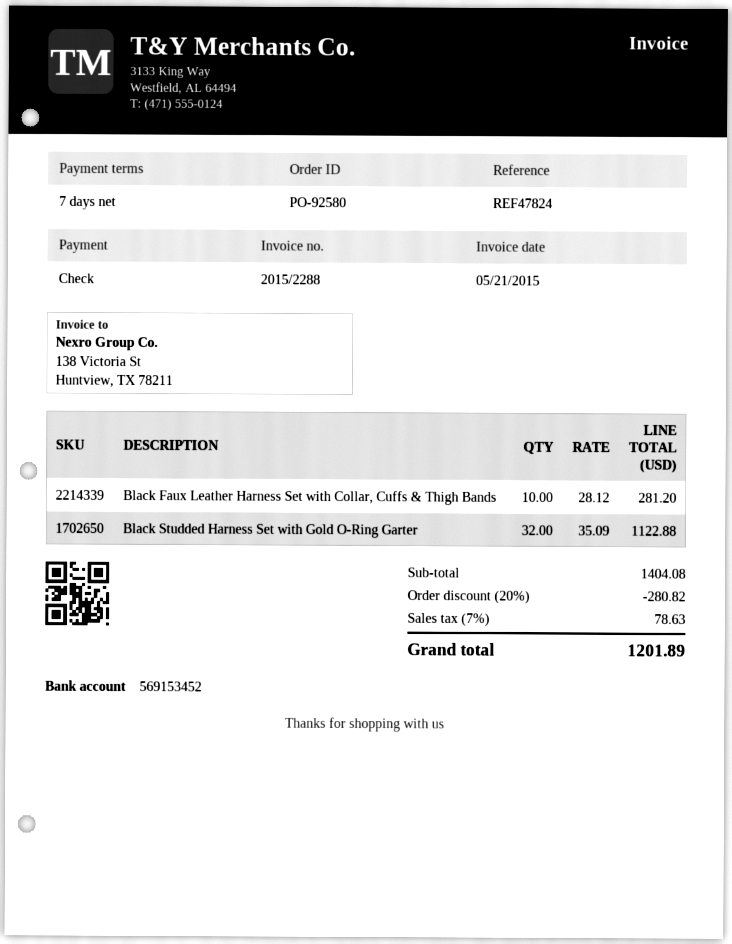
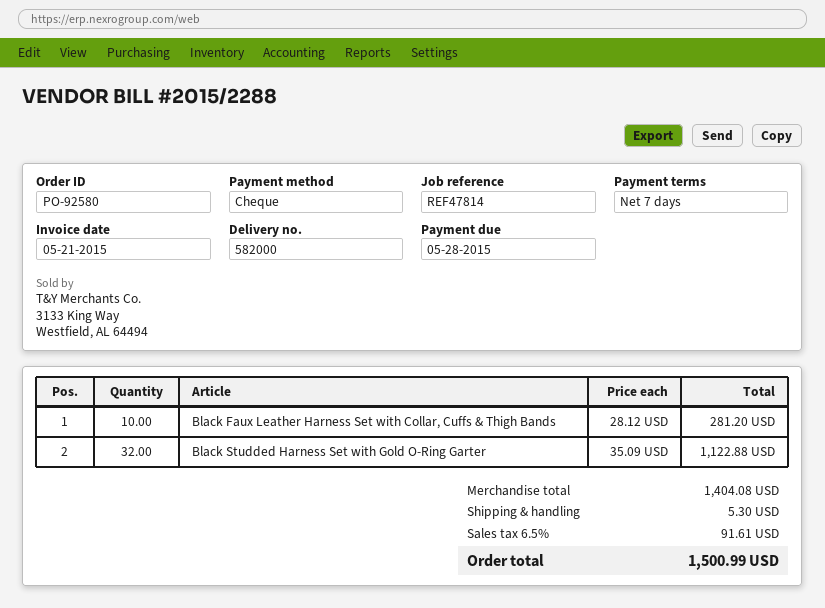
reference: REF47824 -> REF47814
discount: 20% = 280.82 -> none
shipping: none -> 5.30
tax: 7% = 78.63 -> 6.5% = 91.61
total: 1201.89 -> 1500.99

